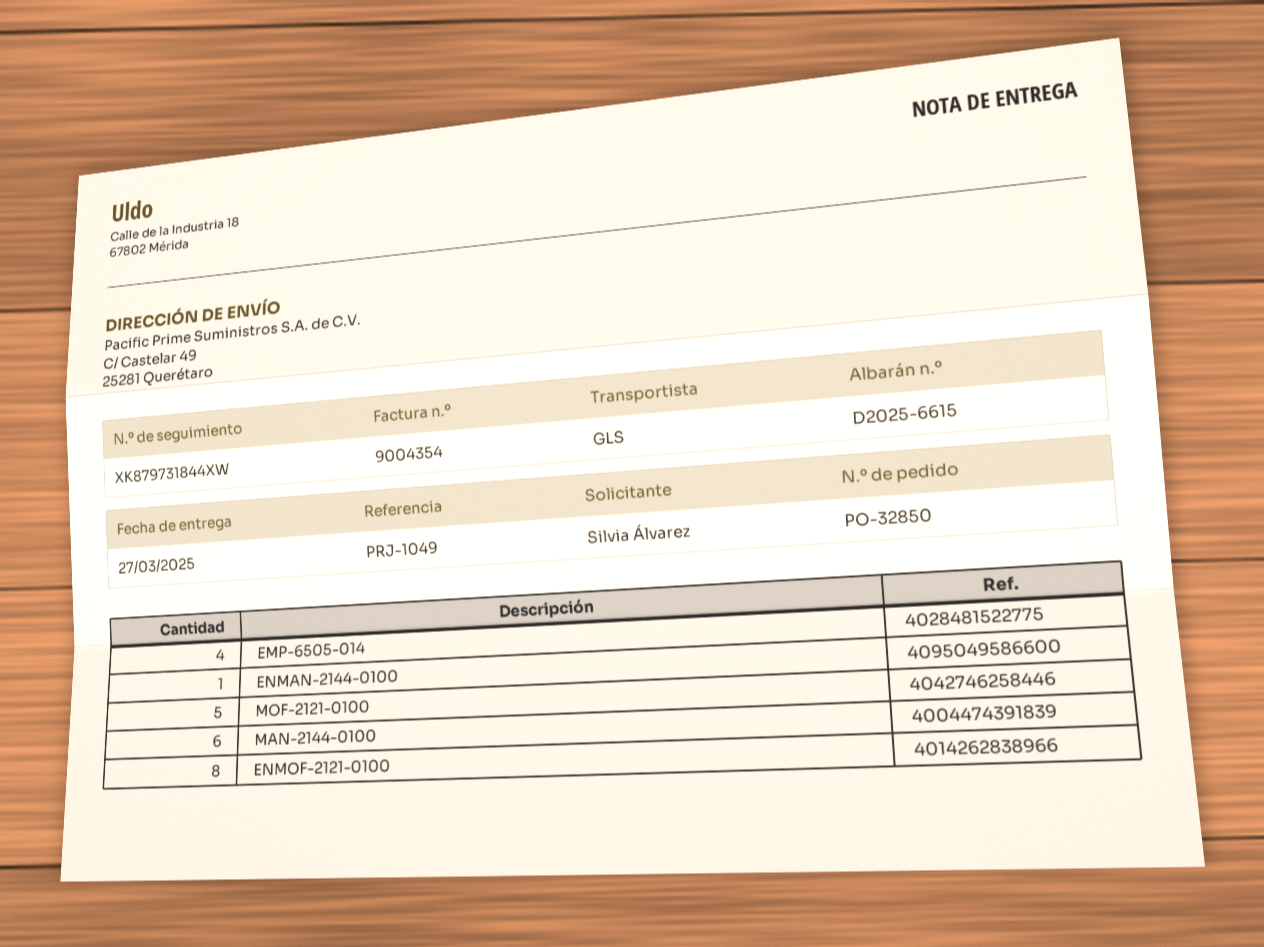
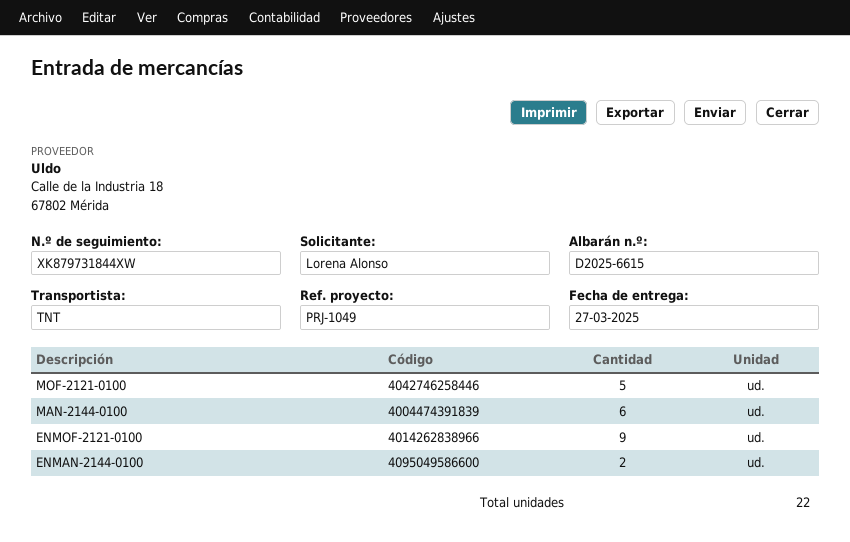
ordered by: Silvia Álvarez -> Lorena Alonso
shipping method: GLS -> TNT
EMP-6505-014: 4 -> none
ENMAN-2144-0100: 1 -> 2
ENMOF-2121-0100: 8 -> 9

